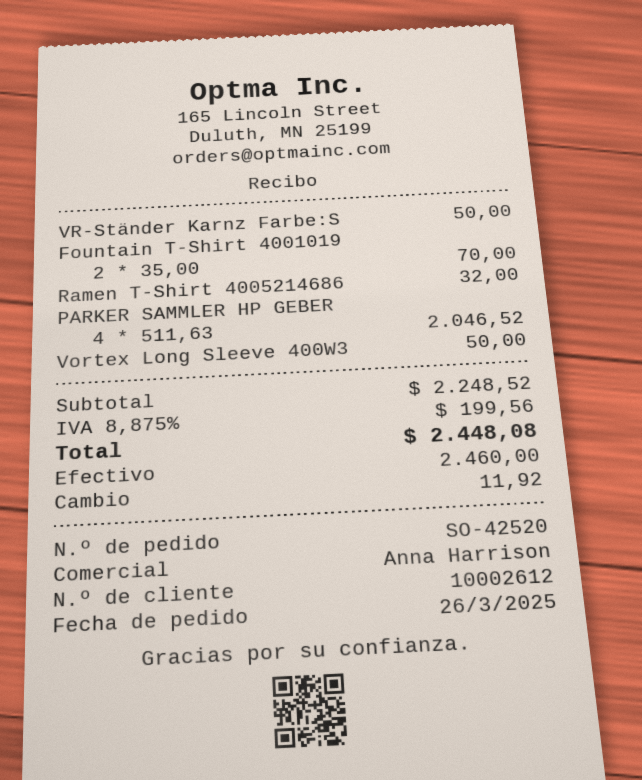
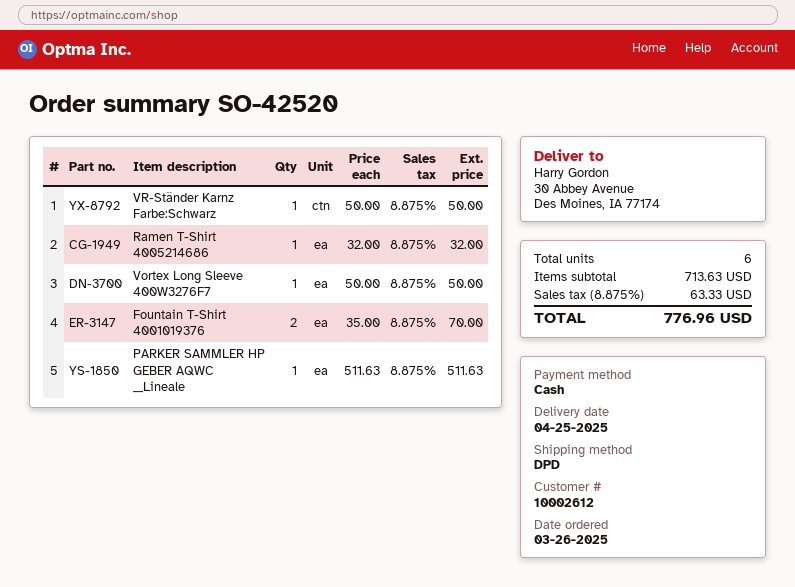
PARKER SAMMLER HP GEBER: 4 x 511.63 = 2046.52 -> 1 x 511.63 = 511.63
subtotal: 2248.52 -> 713.63
tax: 8.875% = 199.56 -> 8.875% = 63.33
total: 2448.08 -> 776.96

